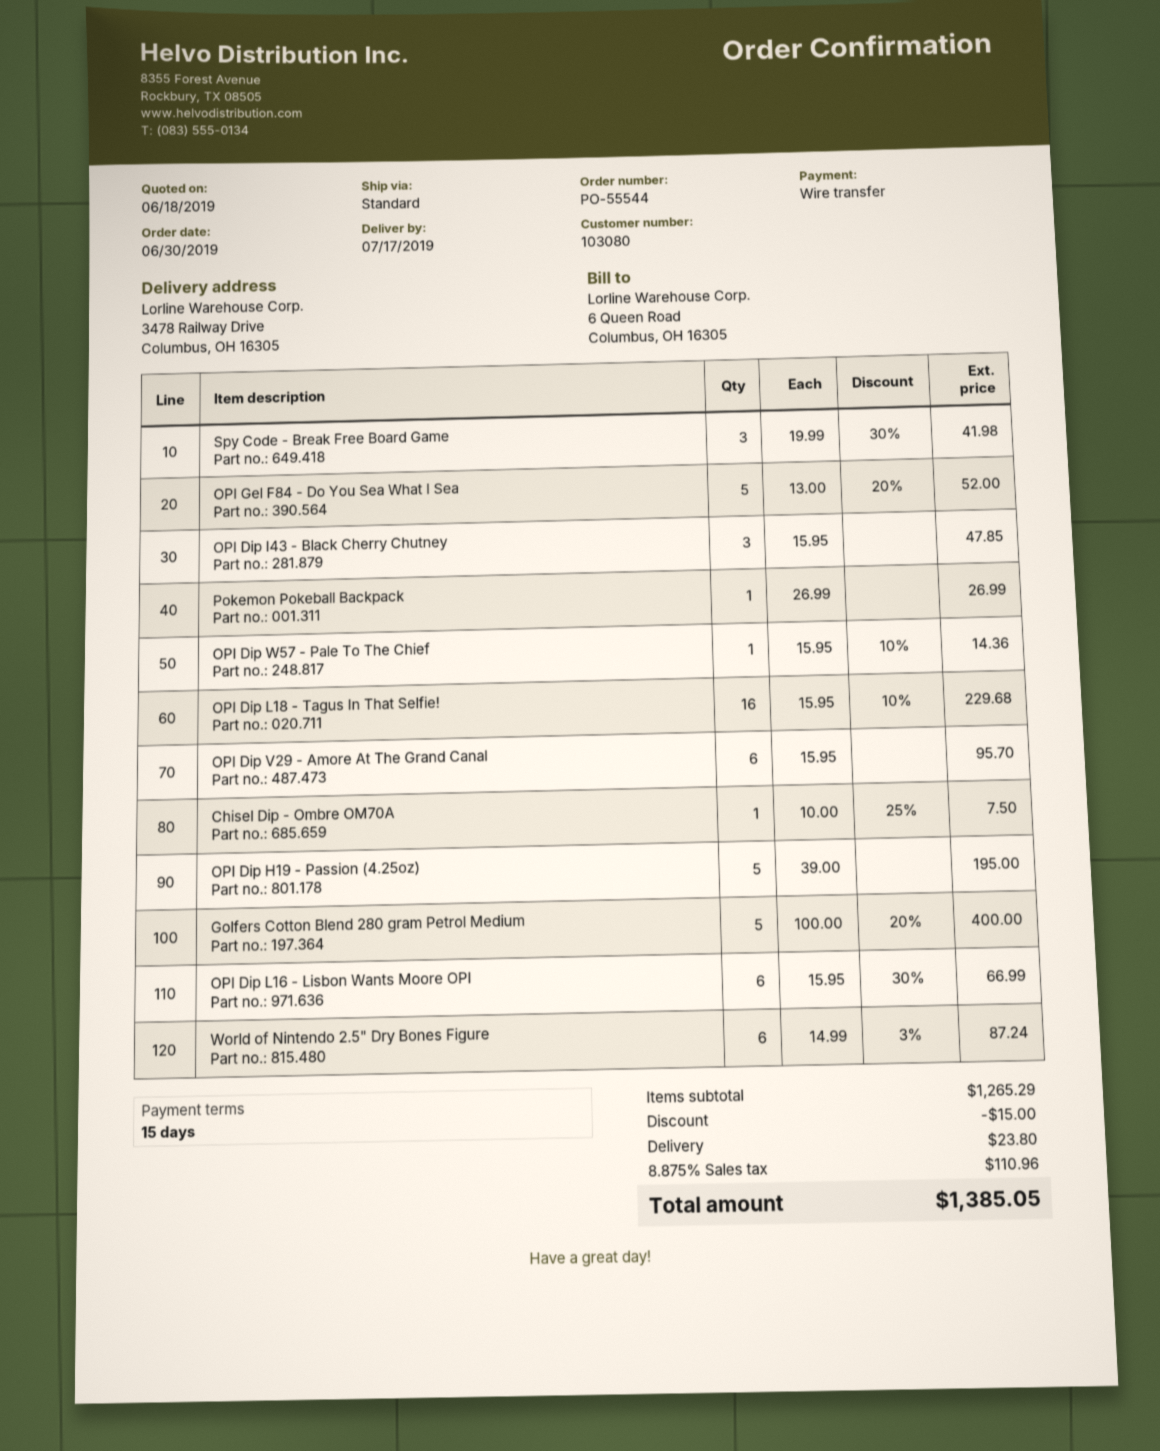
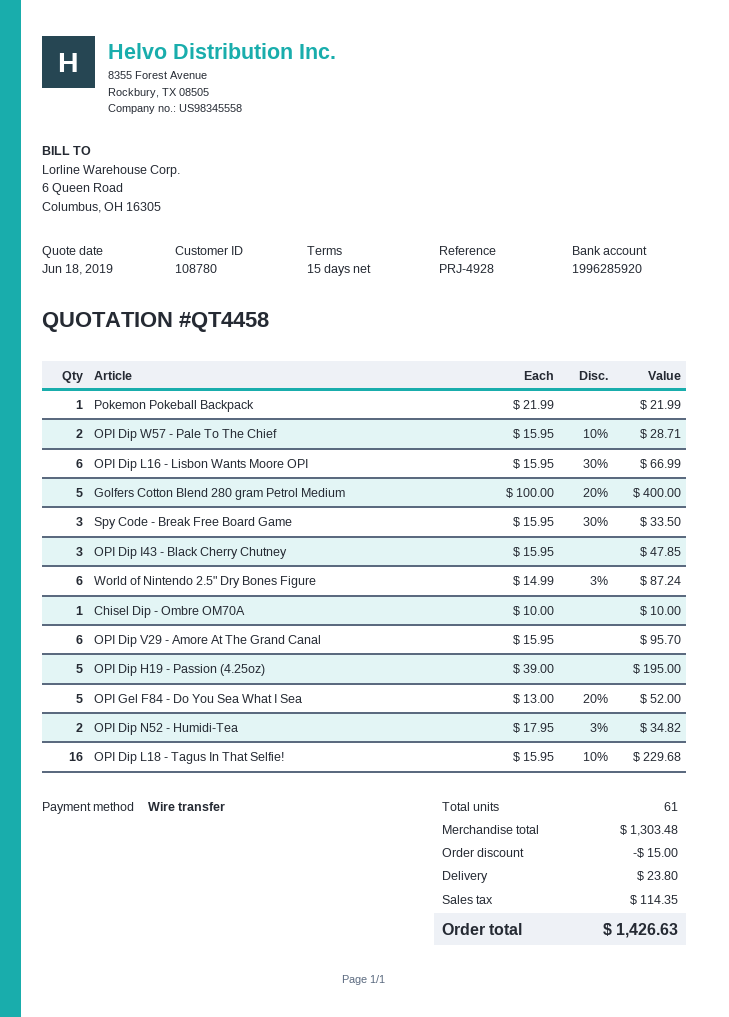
customer number: 103080 -> 108780
Spy Code - Break Free Board Game: 3 x 19.99 - 30% = 41.98 -> 3 x 15.95 - 30% = 33.50
Pokemon Pokeball Backpack: 1 x 26.99 = 26.99 -> 1 x 21.99 = 21.99
OPI Dip W57 - Pale To The Chief: 1 x 15.95 - 10% = 14.36 -> 2 x 15.95 - 10% = 28.71
Chisel Dip - Ombre OM70A: 1 x 10.00 - 25% = 7.50 -> 1 x 10.00 = 10.00
OPI Dip N52 - Humidi-Tea: none -> 2 x 17.95 - 3% = 34.82
subtotal: 1265.29 -> 1303.48
tax: 110.96 -> 114.35
total: 1385.05 -> 1426.63

